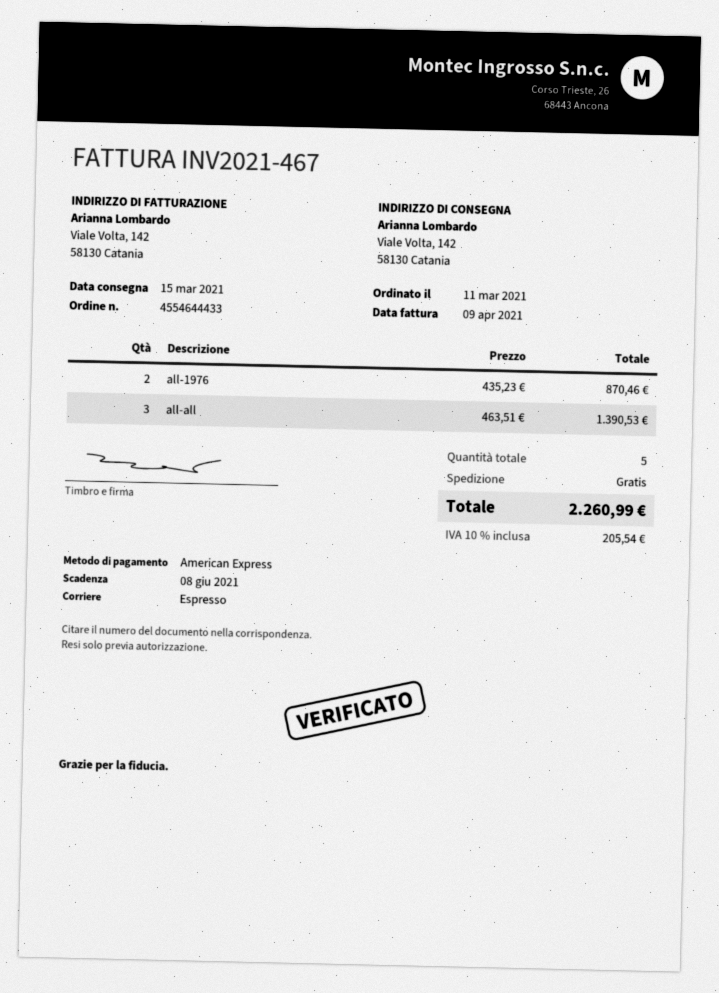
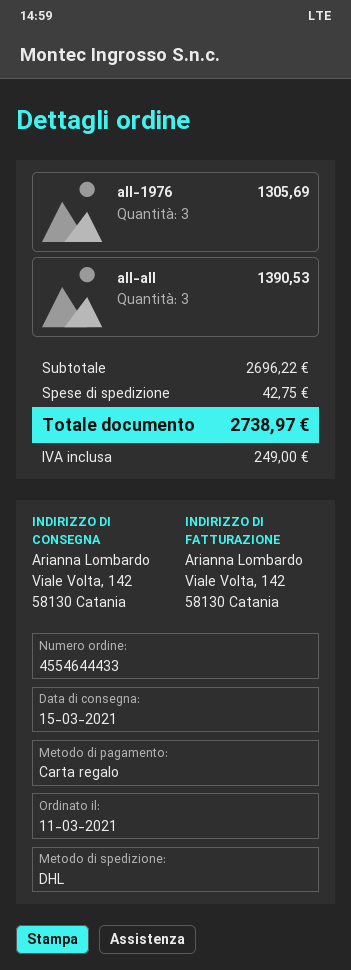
payment method: American Express -> gift card
shipping method: express -> DHL
all-1976: 2 for 870.46 -> 3 for 1305.69
shipping: 0.00 -> 42.75
tax: 205.54 -> 249.00
total: 2260.99 -> 2738.97

